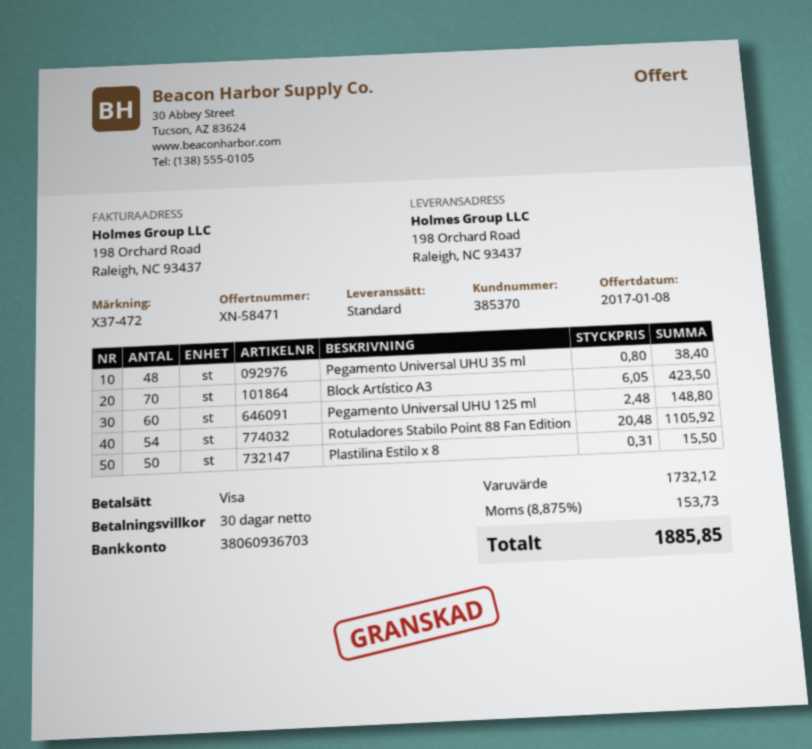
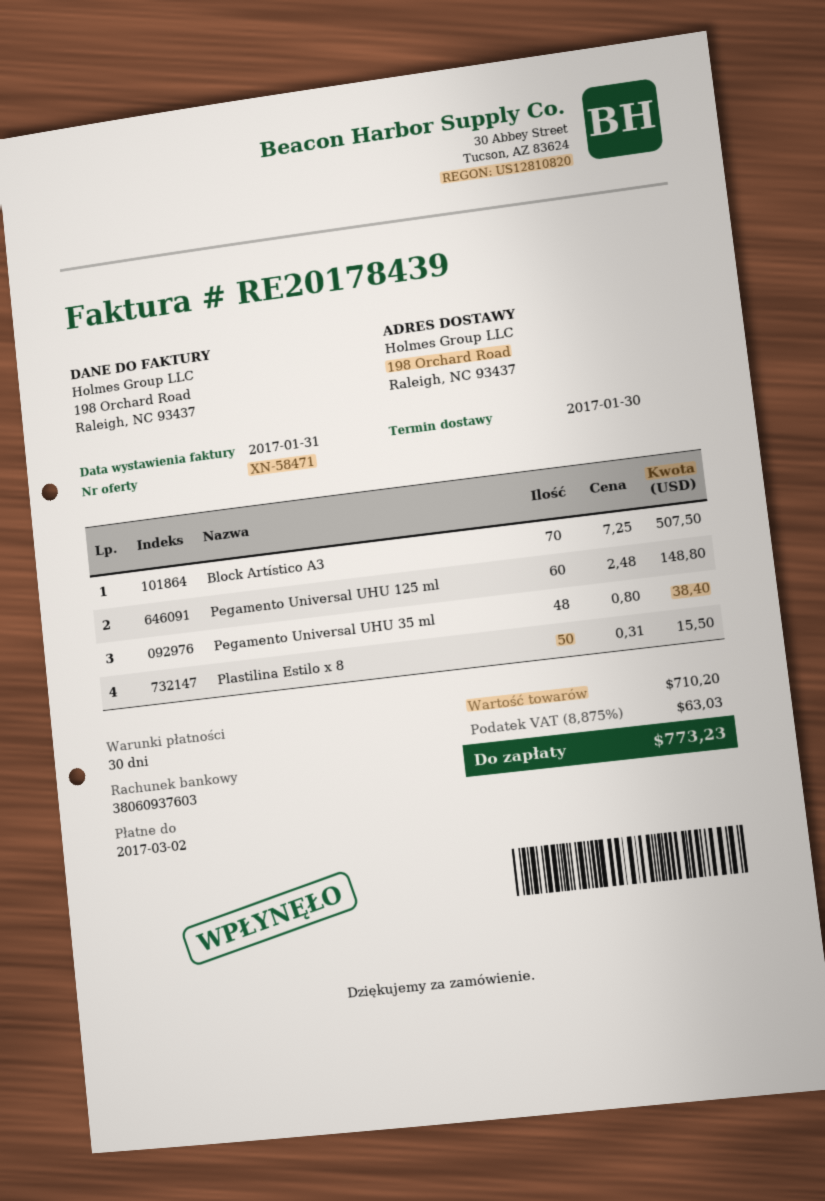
bank account: 38060936703 -> 38060937603
Block Artístico A3: 70 x 6.05 = 423.50 -> 70 x 7.25 = 507.50
Rotuladores Stabilo Point 88 Fan Edition: 54 x 20.48 = 1105.92 -> none
subtotal: 1732.12 -> 710.20
tax: 8.875% = 153.73 -> 8.875% = 63.03
total: 1885.85 -> 773.23

